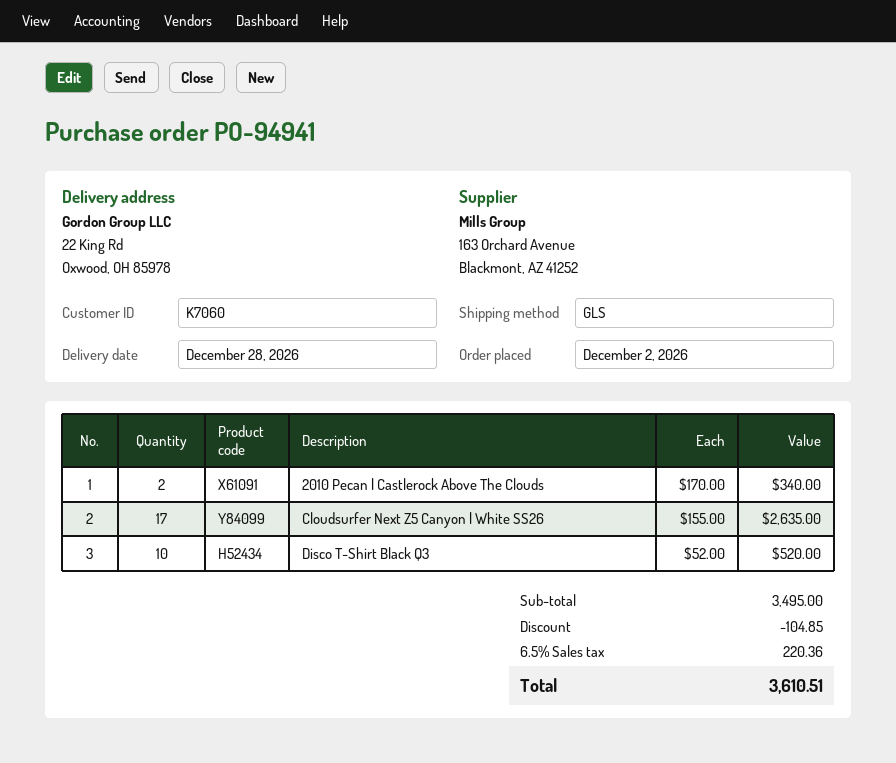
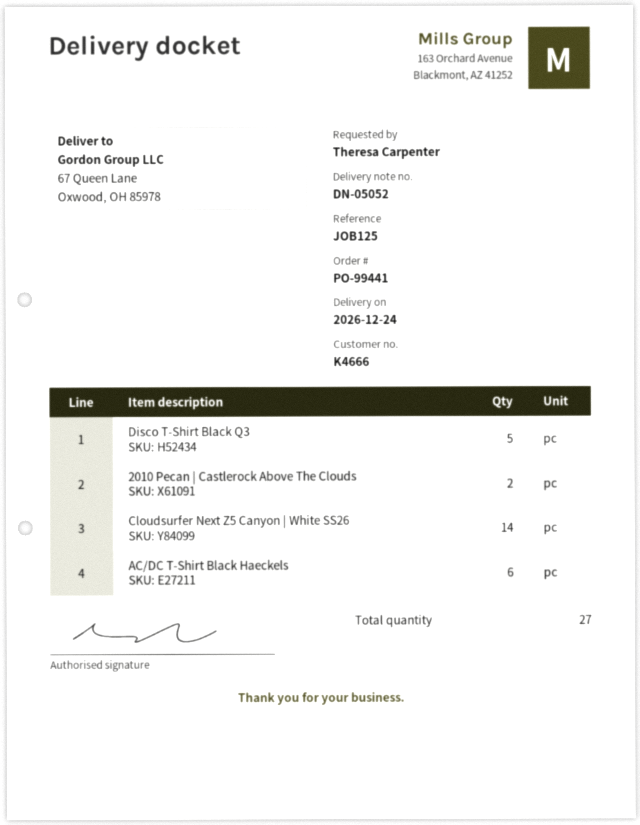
order number: PO-94941 -> PO-99441
delivery date: 2026-12-28 -> 2026-12-24
customer number: K7060 -> K4666
ship to: 22 King Rd, Oxwood, OH 85978 -> 67 Queen Lane, Oxwood, OH 85978
Cloudsurfer Next Z5 Canyon | White SS26: 17 -> 14
Disco T-Shirt Black Q3: 10 -> 5
AC/DC T-Shirt Black Haeckels: none -> 6

